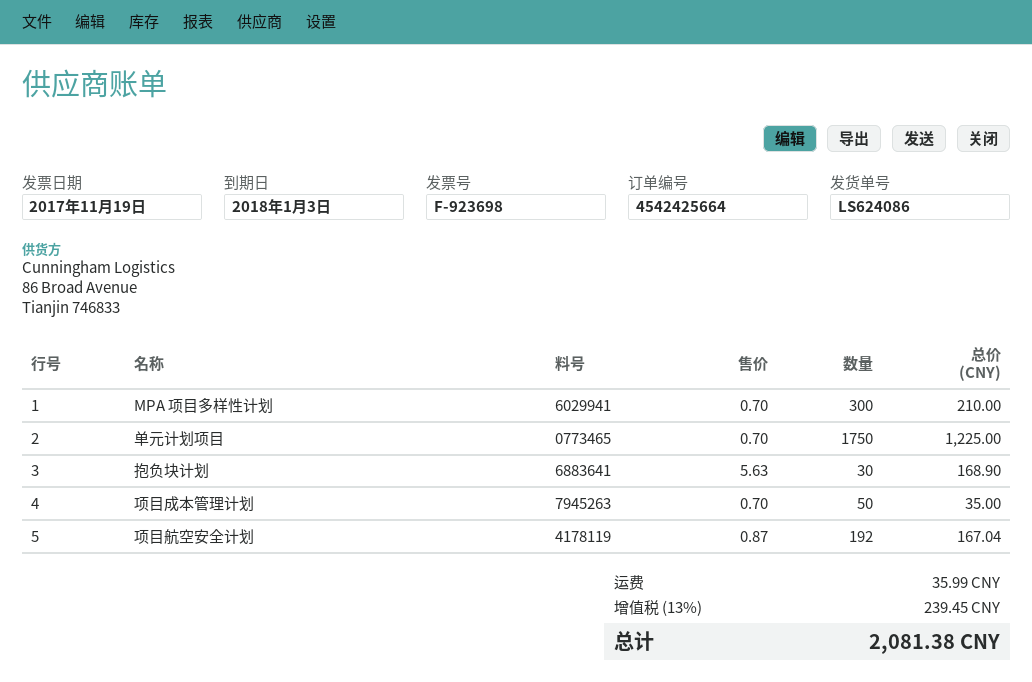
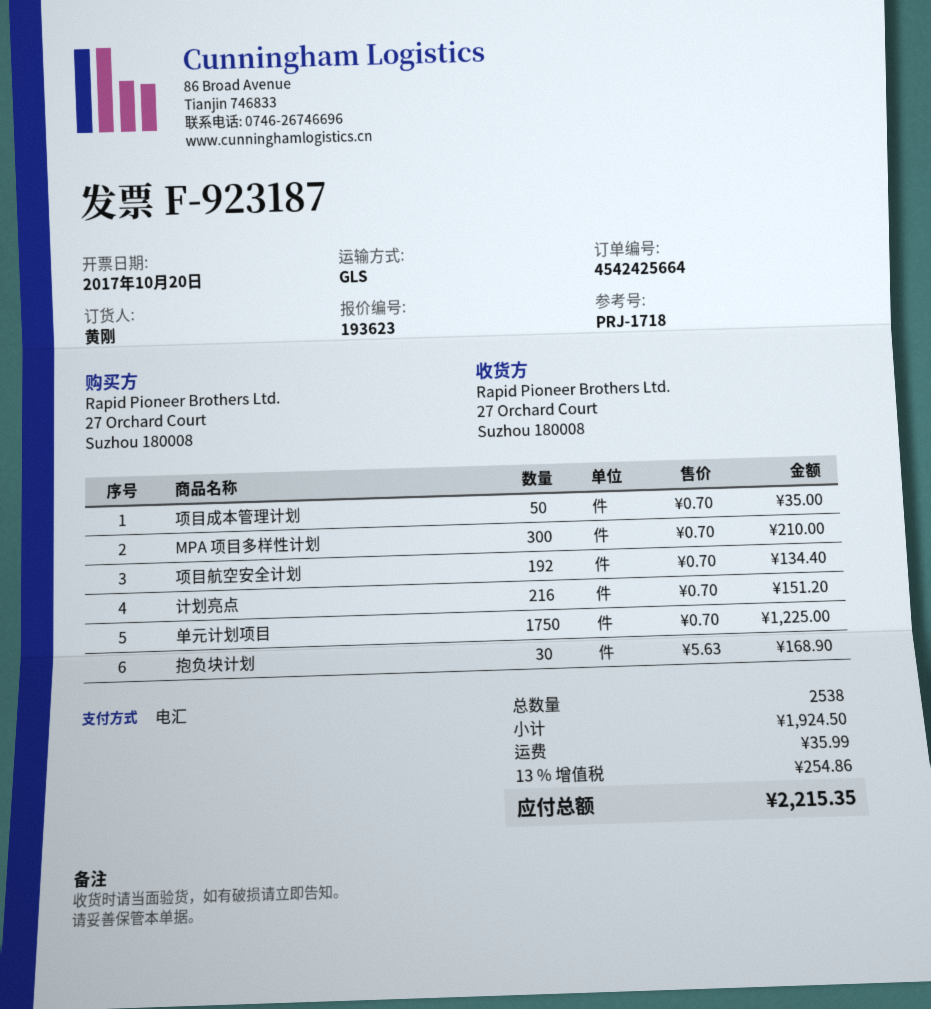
invoice number: F-923698 -> F-923187
invoice date: 2017-11-19 -> 2017-10-20
项目航空安全计划: 192 x 0.87 = 167.04 -> 192 x 0.70 = 134.40
计划亮点: none -> 216 x 0.70 = 151.20
tax: 13% = 239.45 -> 13% = 254.86
total: 2081.38 -> 2215.35

